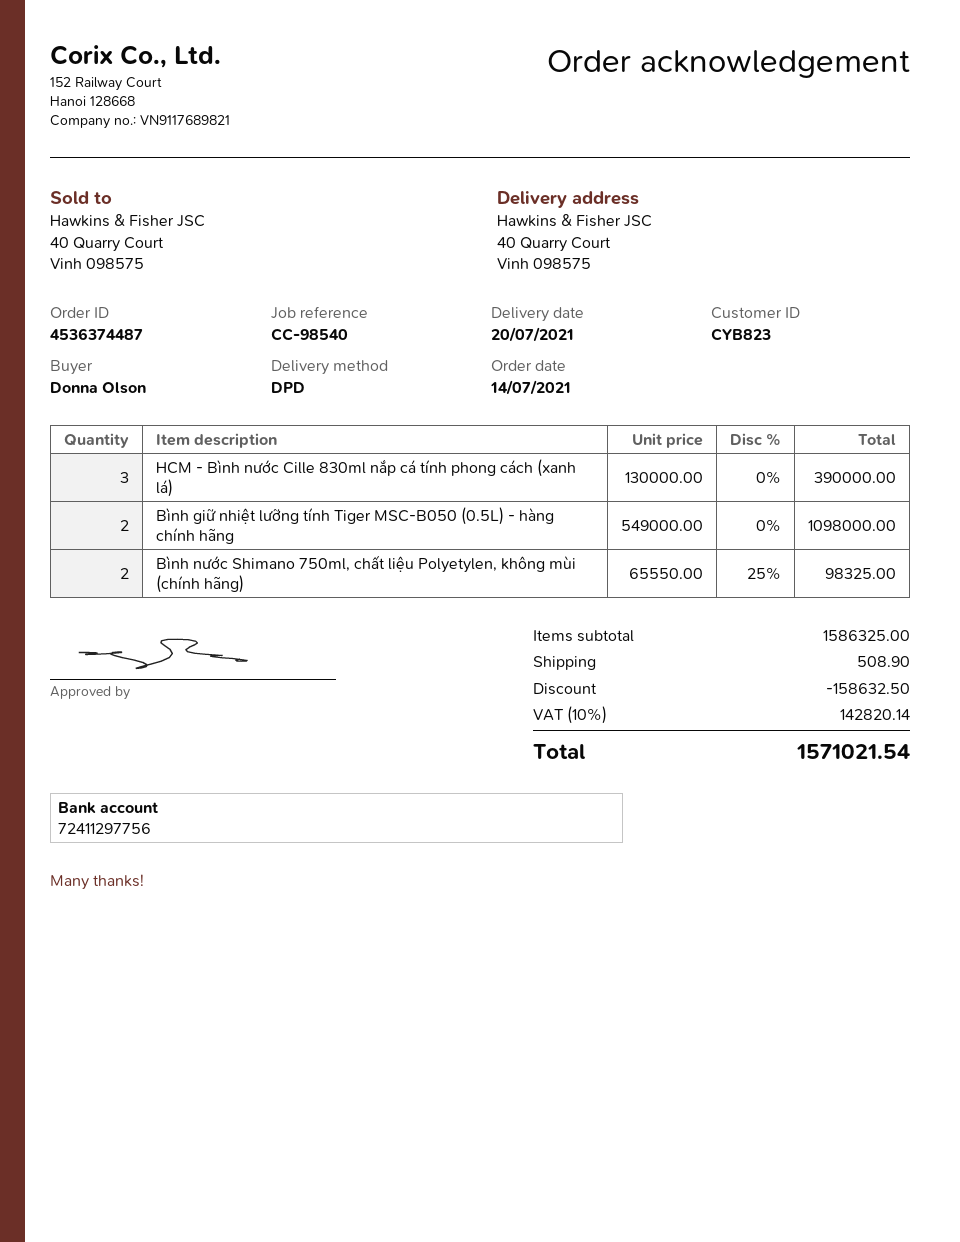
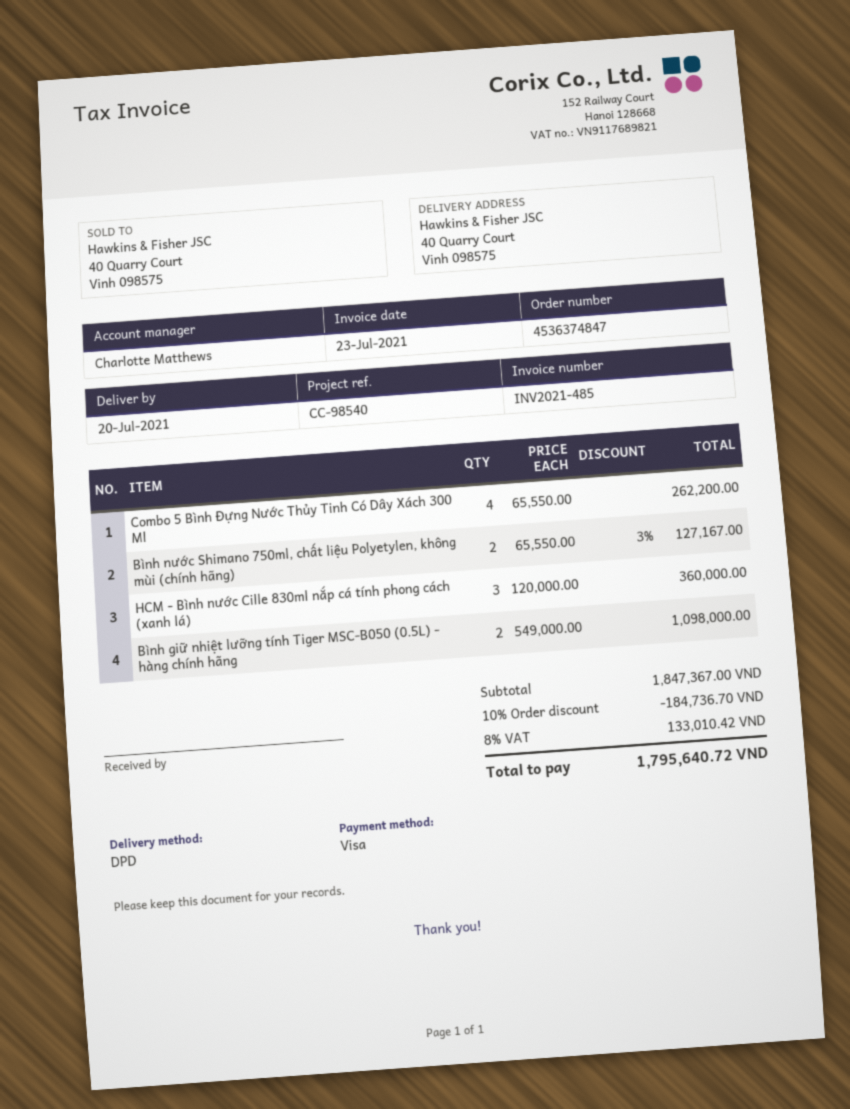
order number: 4536374487 -> 4536374847
HCM - Bình nước Cille 830ml nắp cá tính phong cách (xanh lá): 3 x 130000.00 = 390000.00 -> 3 x 120000.00 = 360000.00
Bình nước Shimano 750ml, chất liệu Polyetylen, không mùi (chính hãng): 2 x 65550.00 - 25% = 98325.00 -> 2 x 65550.00 - 3% = 127167.00
Combo 5 Bình Đựng Nước Thủy Tinh Có Dây Xách 300 Ml: none -> 4 x 65550.00 = 262200.00
subtotal: 1586325.00 -> 1847367.00
discount: 158632.50 -> 184736.70
shipping: 508.90 -> none
tax: 10% = 142820.14 -> 8% = 133010.42
total: 1571021.54 -> 1795640.72

